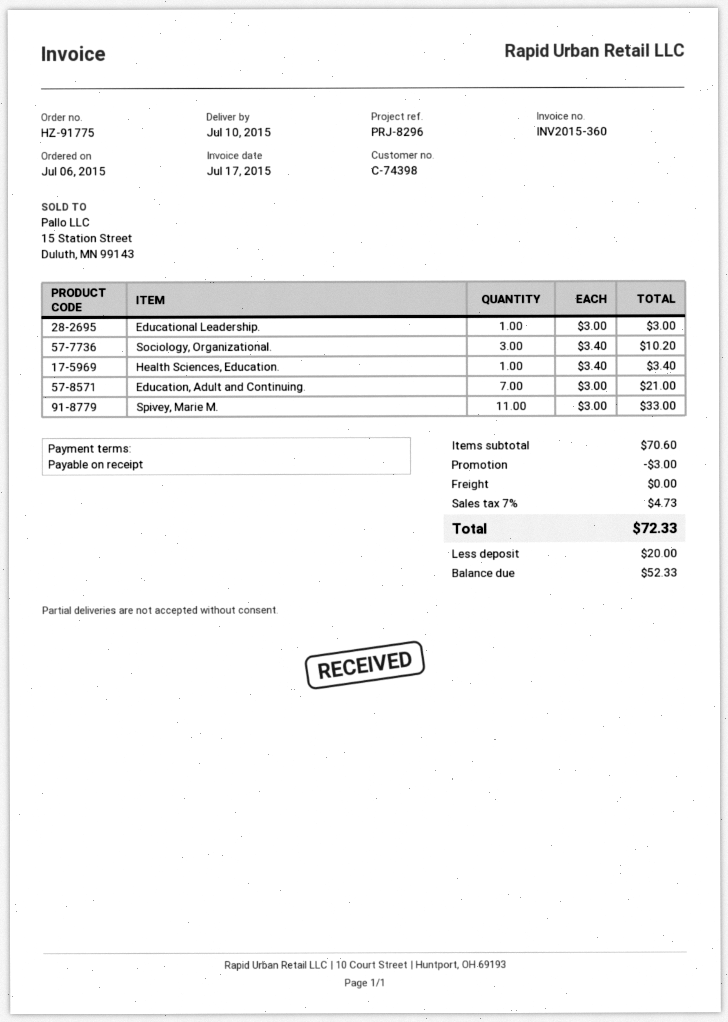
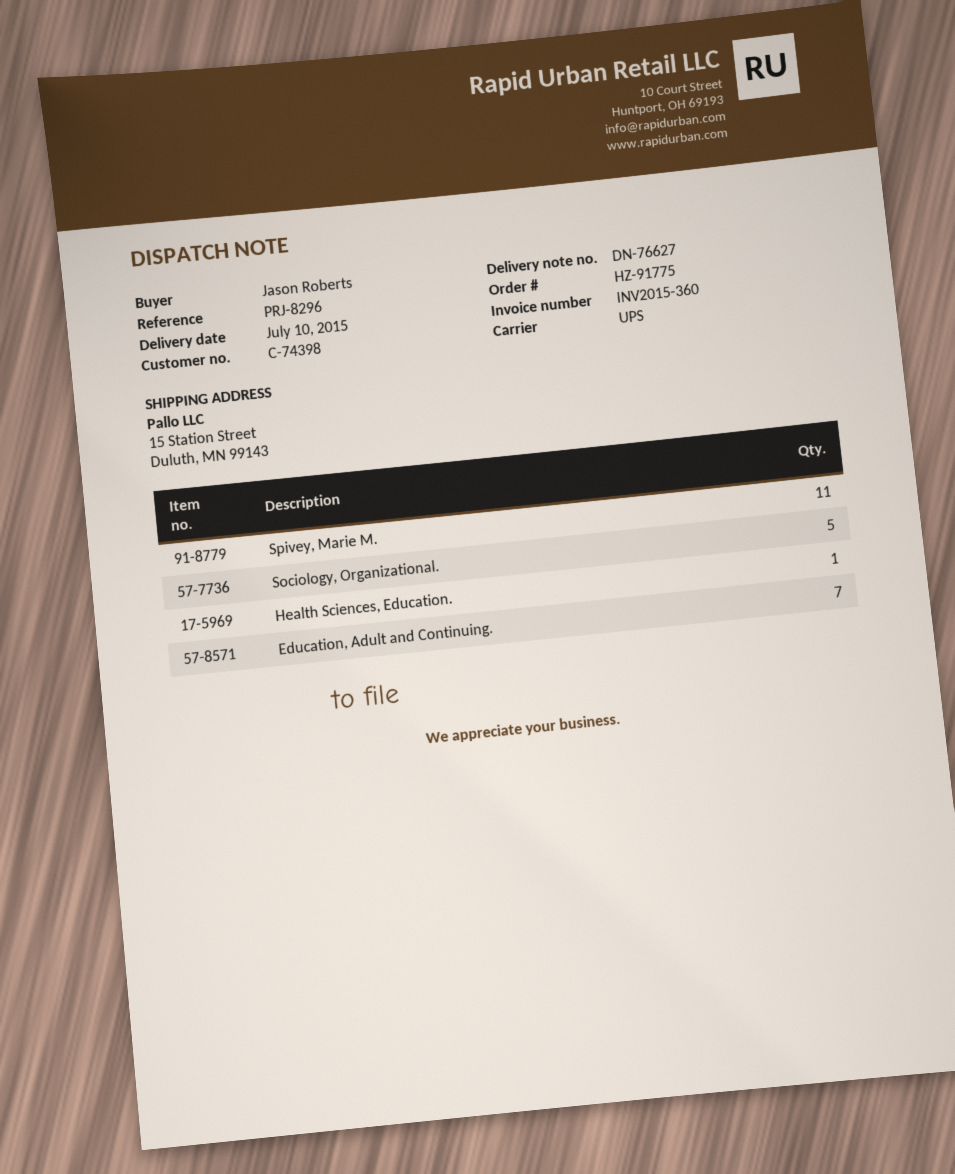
Educational Leadership.: 1 -> none
Sociology, Organizational.: 3 -> 5

